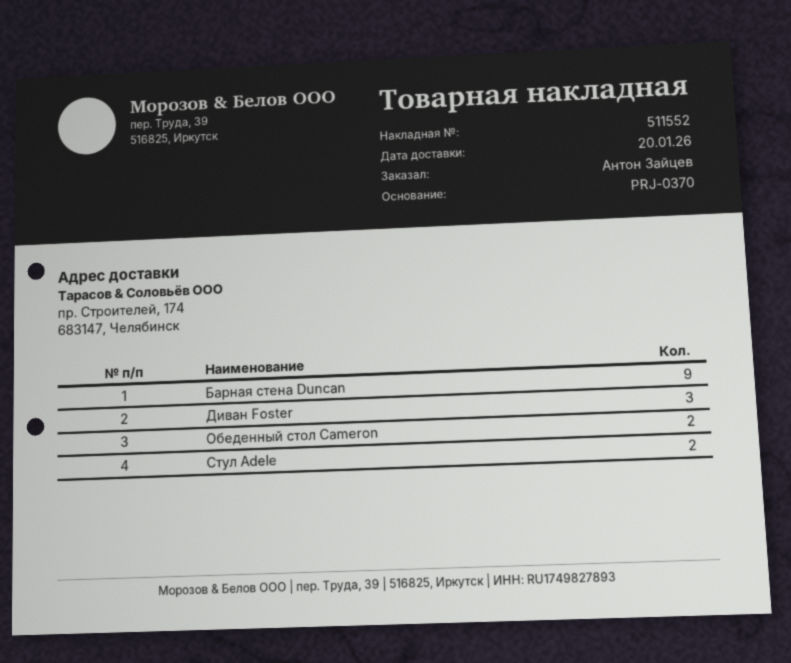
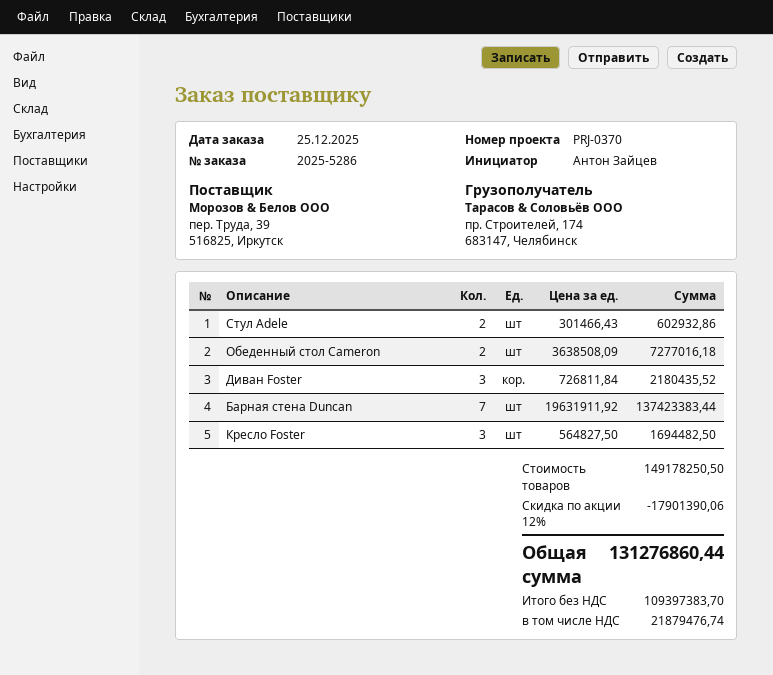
Барная стена Duncan: 9 -> 7
Кресло Foster: none -> 3

